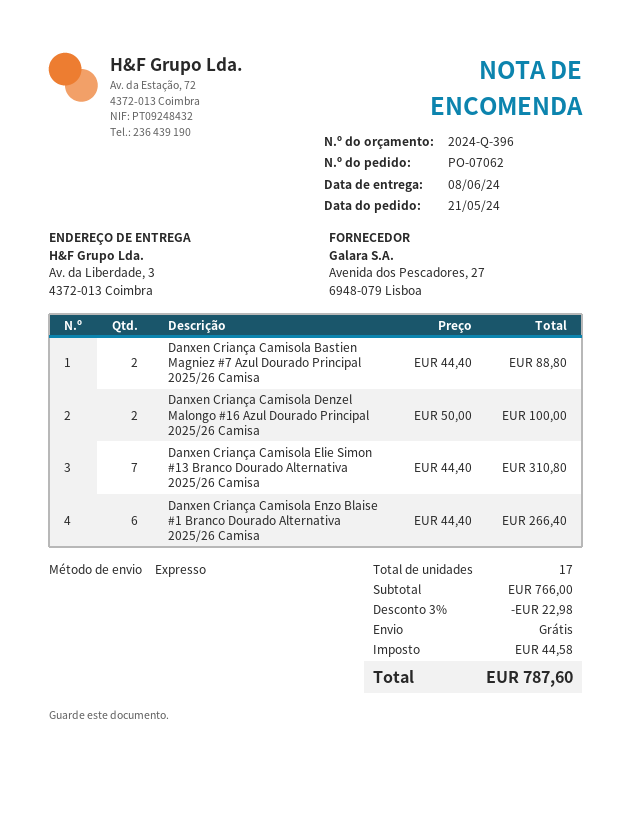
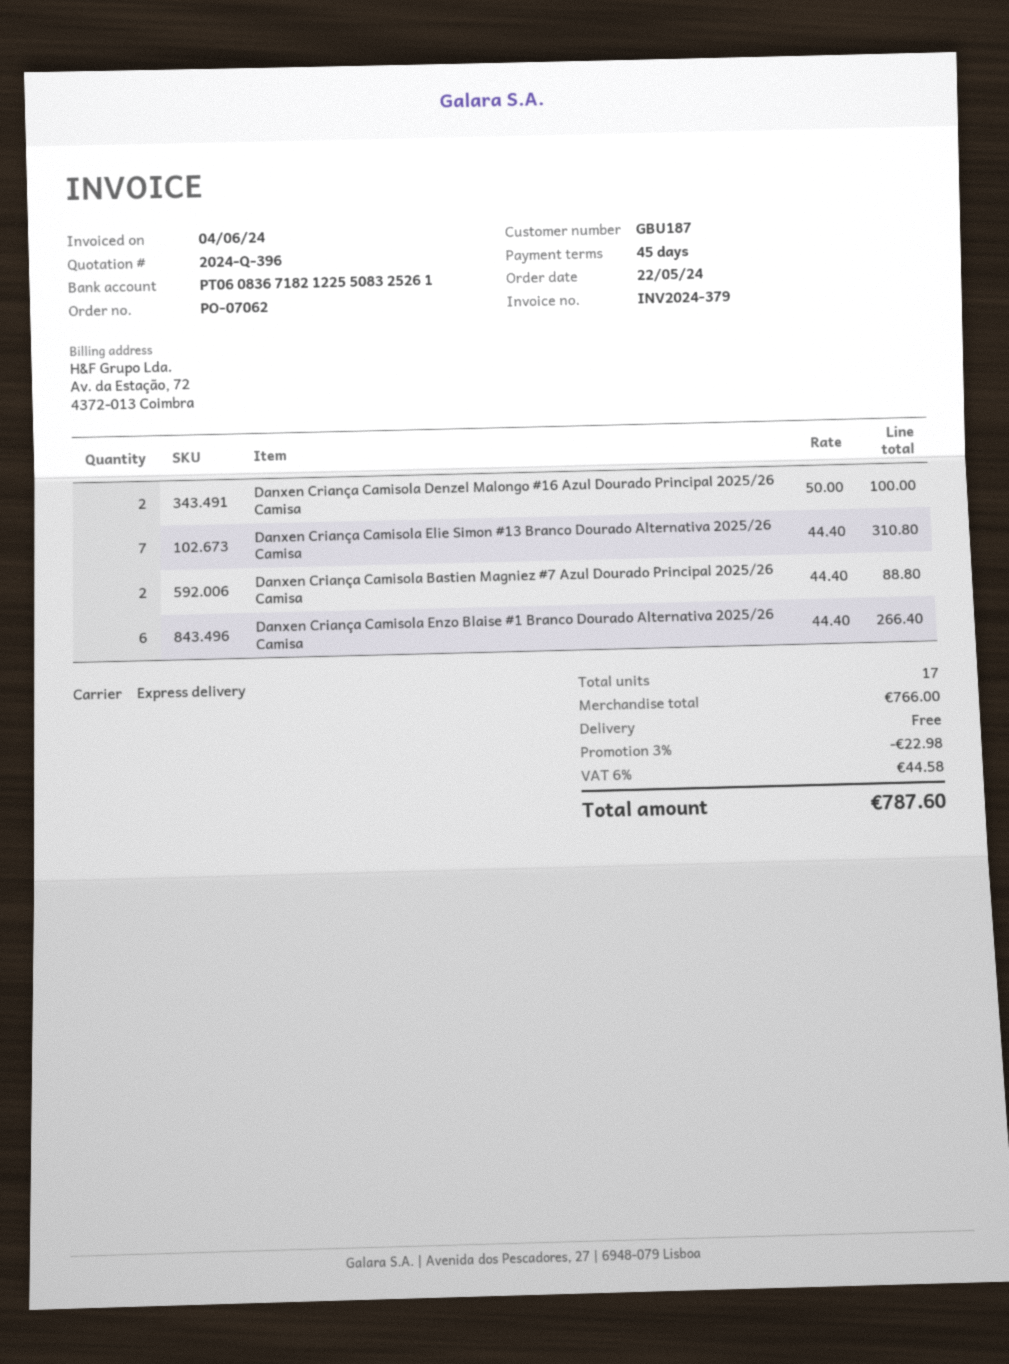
order date: 2024-05-21 -> 2024-05-22

